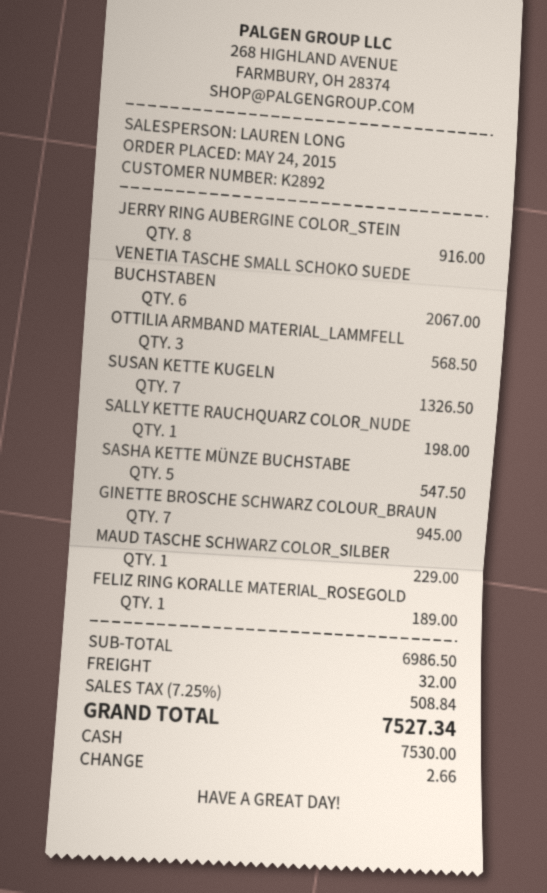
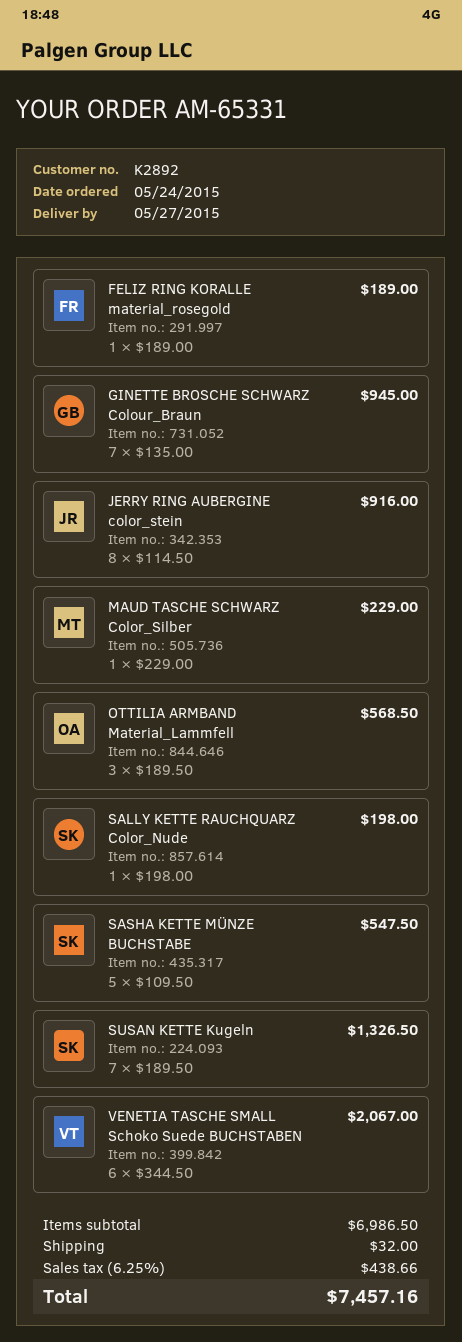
tax: 7.25% = 508.84 -> 6.25% = 438.66
total: 7527.34 -> 7457.16

